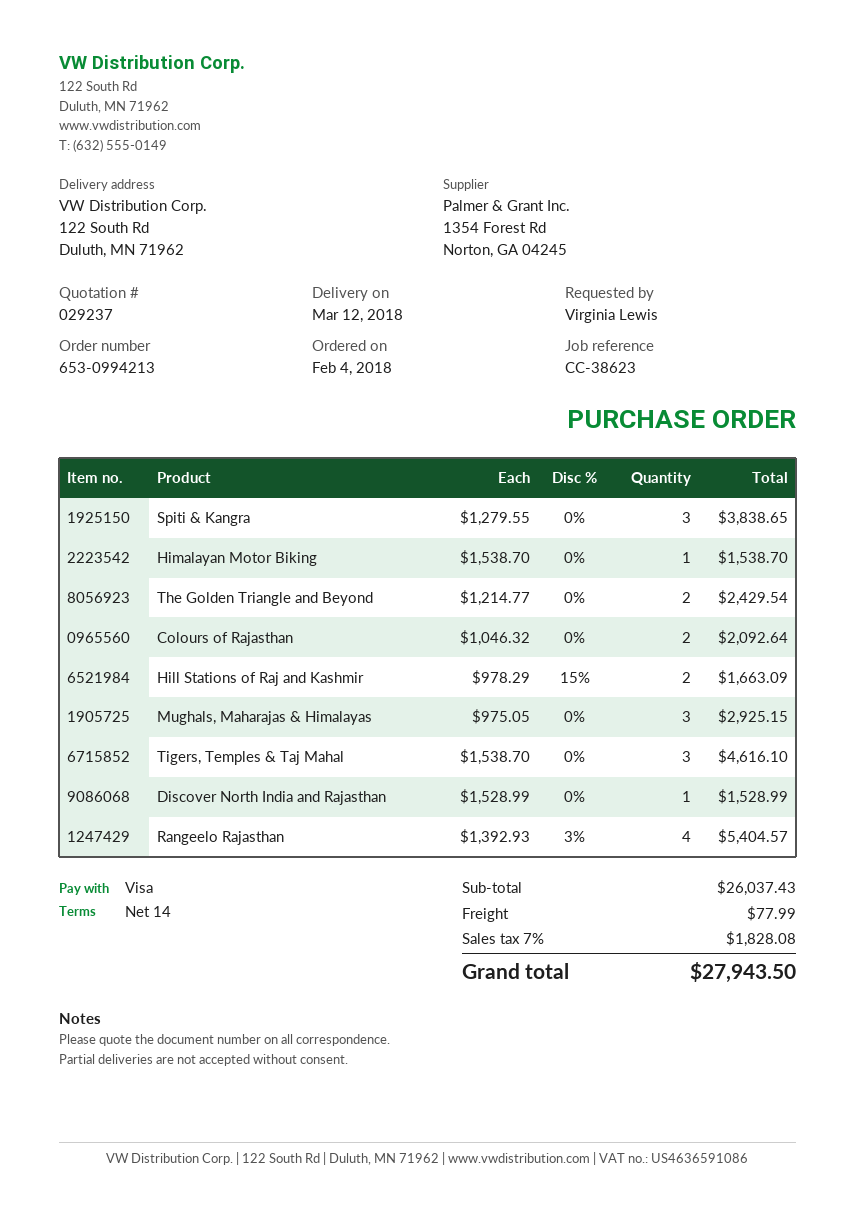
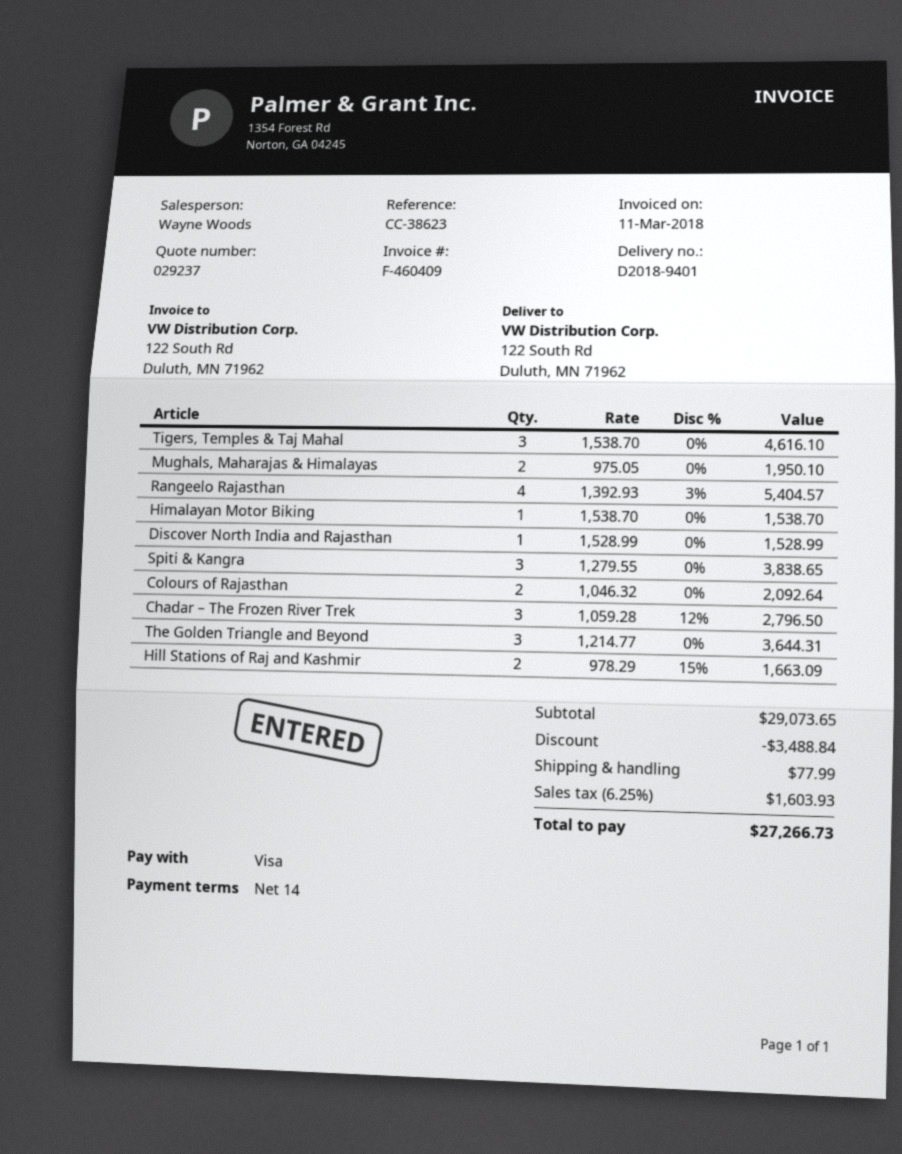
The Golden Triangle and Beyond: 2 x 1214.77 = 2429.54 -> 3 x 1214.77 = 3644.31
Mughals, Maharajas & Himalayas: 3 x 975.05 = 2925.15 -> 2 x 975.05 = 1950.10
Chadar – The Frozen River Trek: none -> 3 x 1059.28 - 12% = 2796.50
subtotal: 26037.43 -> 29073.65
discount: none -> 3488.84
tax: 7% = 1828.08 -> 6.25% = 1603.93
total: 27943.50 -> 27266.73

